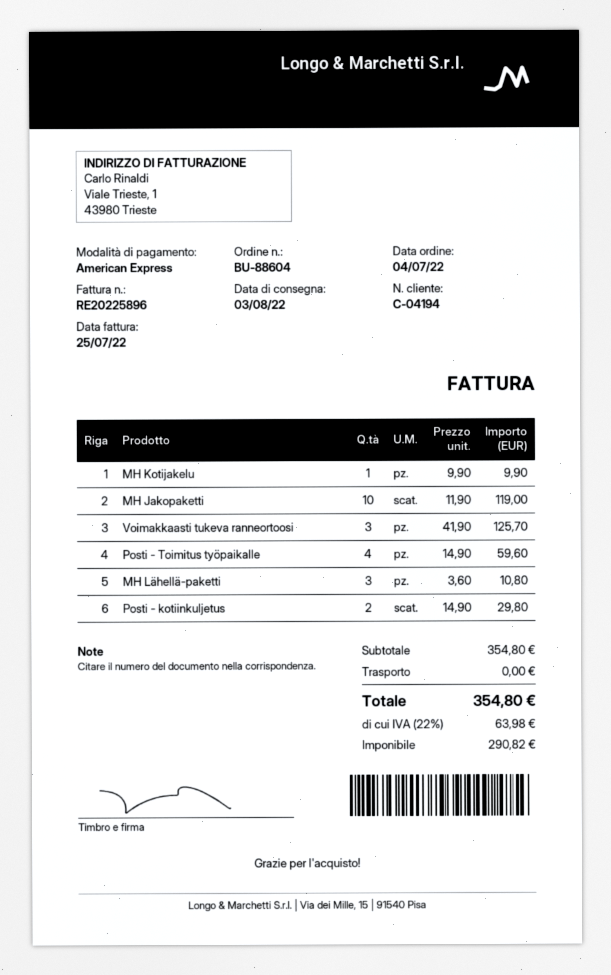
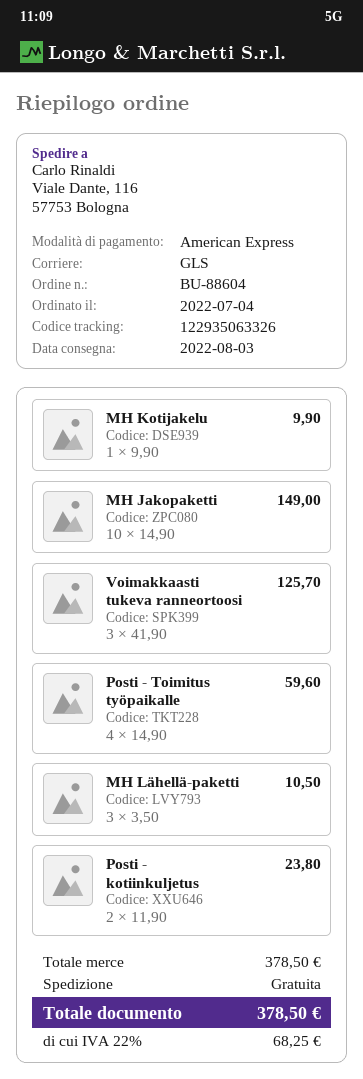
MH Jakopaketti: 10 x 11.90 = 119.00 -> 10 x 14.90 = 149.00
MH Lähellä-paketti: 3 x 3.60 = 10.80 -> 3 x 3.50 = 10.50
Posti - kotiinkuljetus: 2 x 14.90 = 29.80 -> 2 x 11.90 = 23.80
subtotal: 354.80 -> 378.50
tax: 22% = 63.98 -> 22% = 68.25
total: 354.80 -> 378.50

